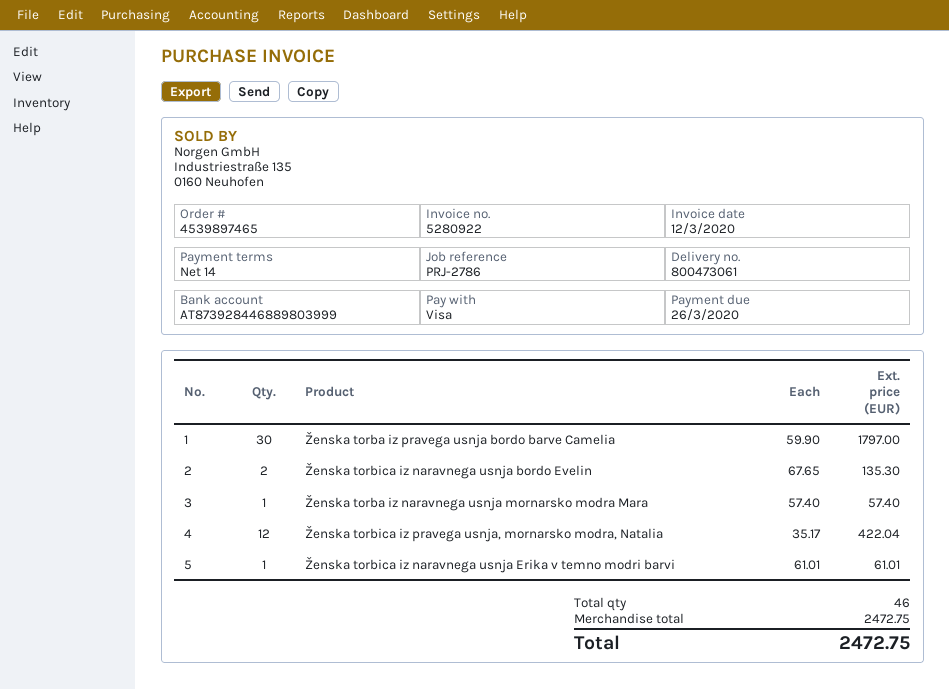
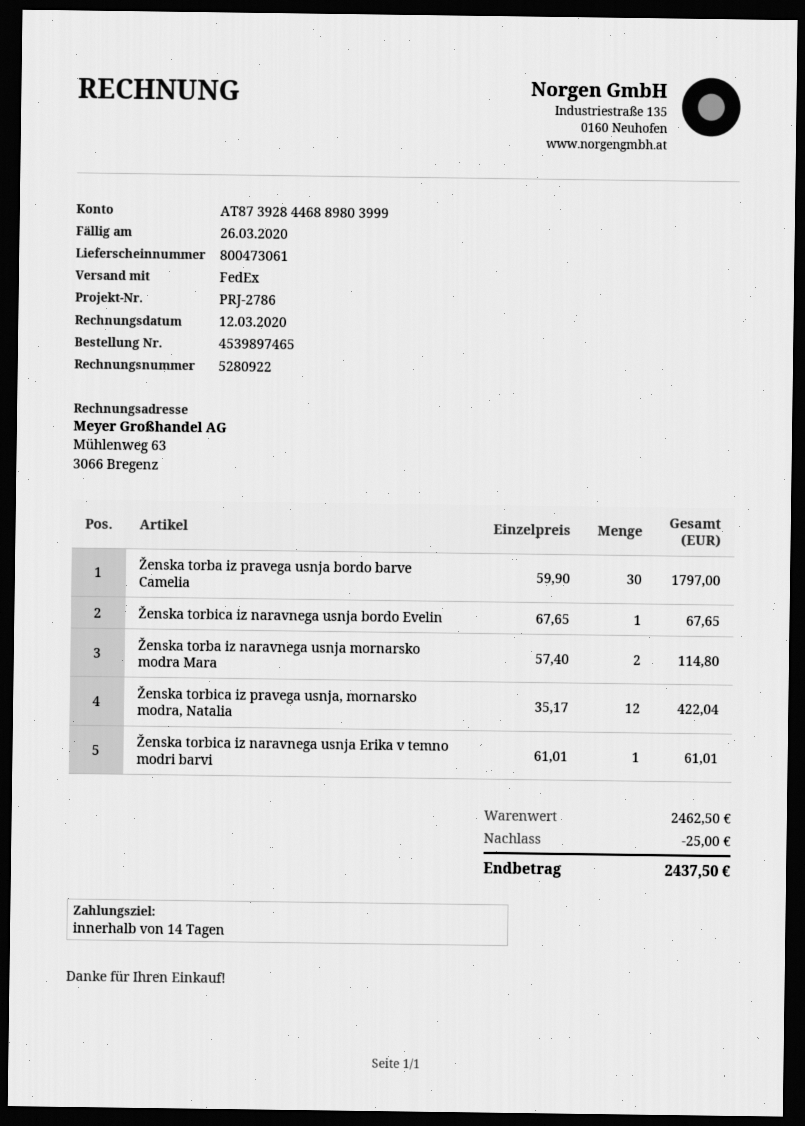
Ženska torbica iz naravnega usnja bordo Evelin: 2 x 67.65 = 135.30 -> 1 x 67.65 = 67.65
Ženska torba iz naravnega usnja mornarsko modra Mara: 1 x 57.40 = 57.40 -> 2 x 57.40 = 114.80
subtotal: 2472.75 -> 2462.50
discount: none -> 25.00
total: 2472.75 -> 2437.50

